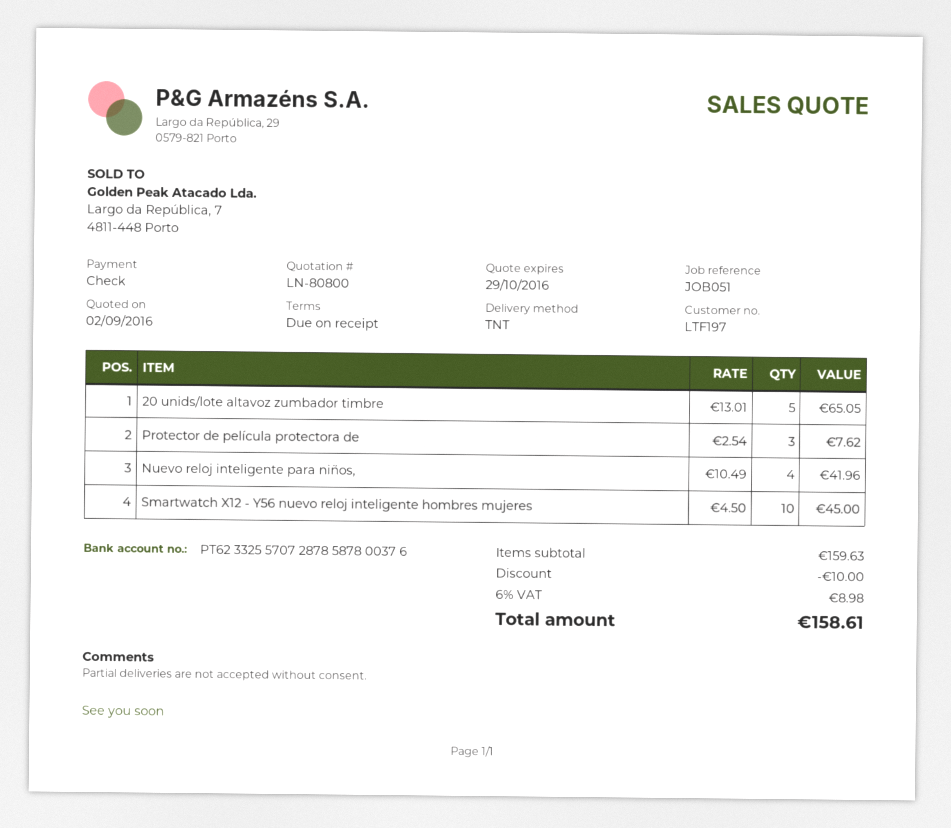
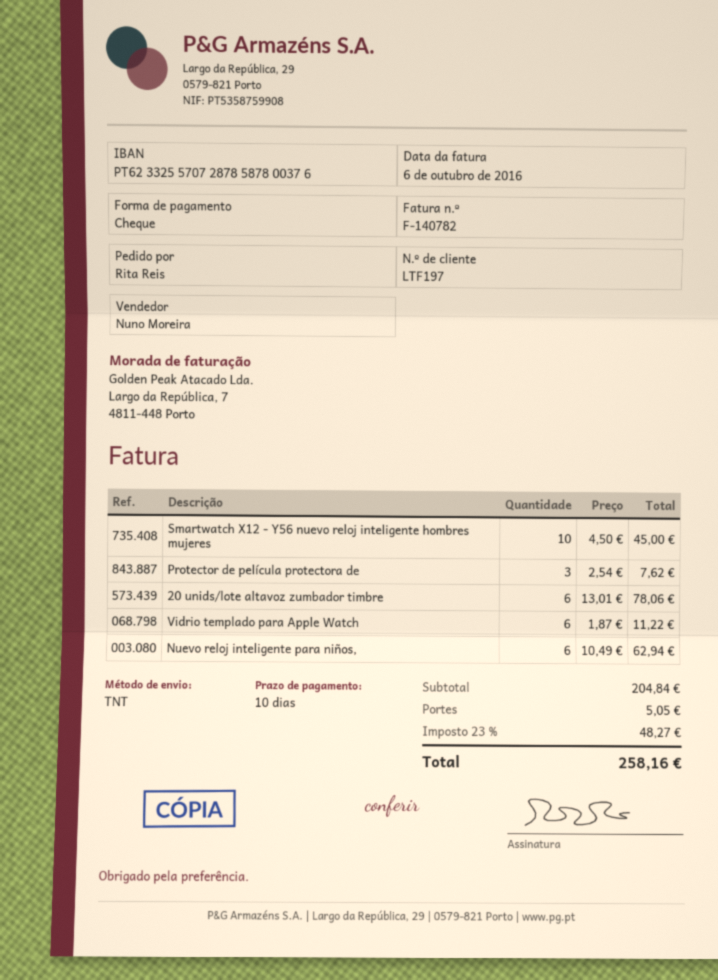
payment terms: on receipt -> 10 days
20 unids/lote altavoz zumbador timbre: 5 x 13.01 = 65.05 -> 6 x 13.01 = 78.06
Nuevo reloj inteligente para niños,: 4 x 10.49 = 41.96 -> 6 x 10.49 = 62.94
Vidrio templado para Apple Watch: none -> 6 x 1.87 = 11.22
subtotal: 159.63 -> 204.84
discount: 10.00 -> none
shipping: none -> 5.05
tax: 6% = 8.98 -> 23% = 48.27
total: 158.61 -> 258.16

